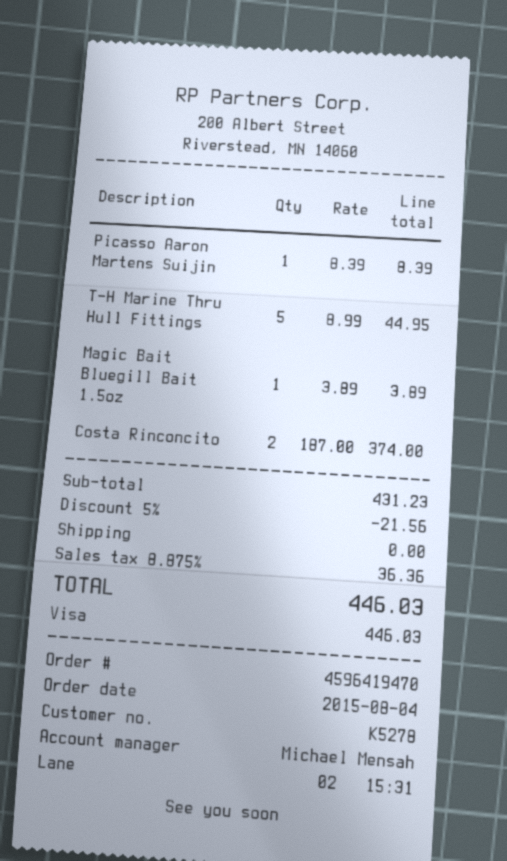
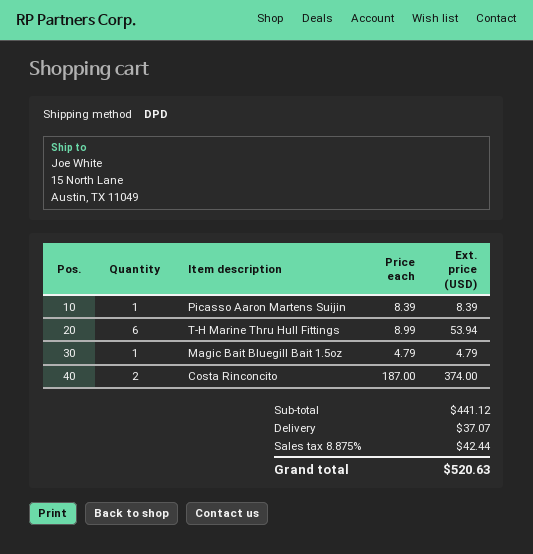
T-H Marine Thru Hull Fittings: 5 x 8.99 = 44.95 -> 6 x 8.99 = 53.94
Magic Bait Bluegill Bait 1.5oz: 1 x 3.89 = 3.89 -> 1 x 4.79 = 4.79
subtotal: 431.23 -> 441.12
discount: 5% = 21.56 -> none
shipping: 0.00 -> 37.07
tax: 8.875% = 36.36 -> 8.875% = 42.44
total: 446.03 -> 520.63

